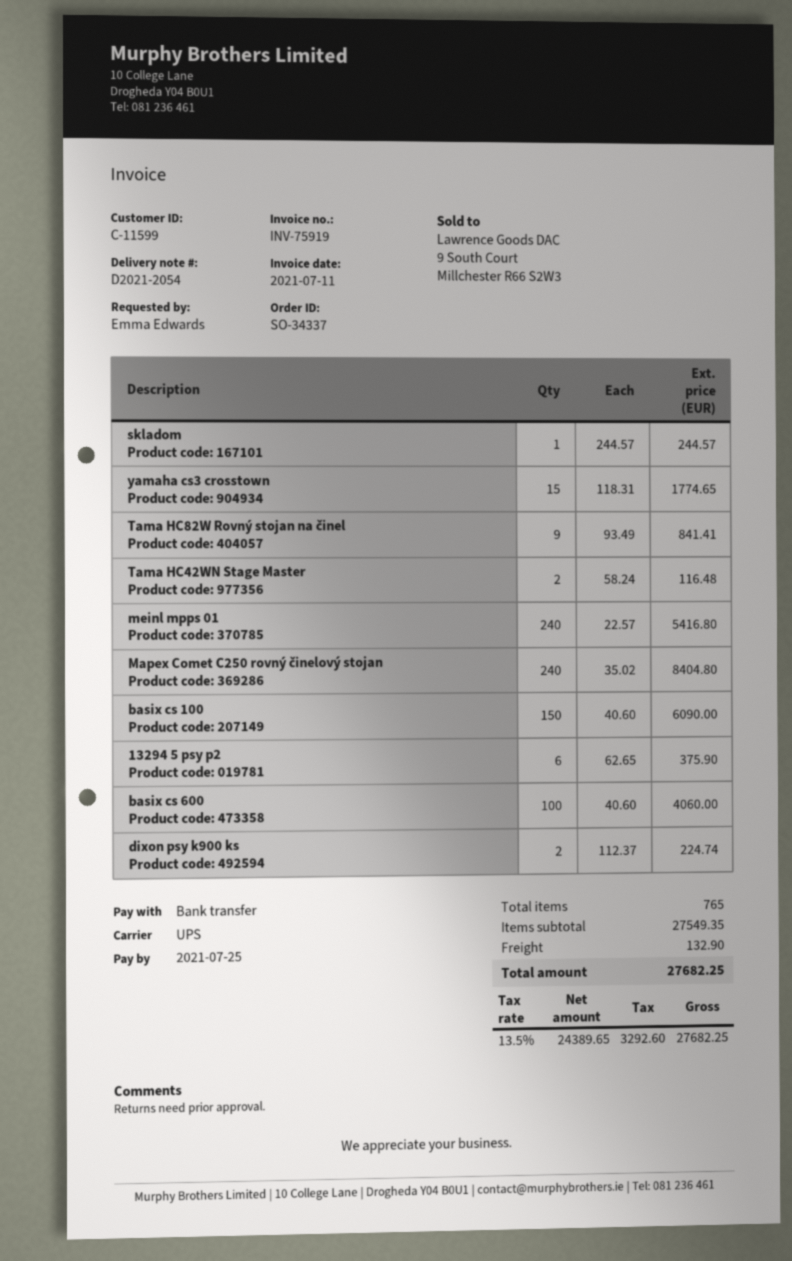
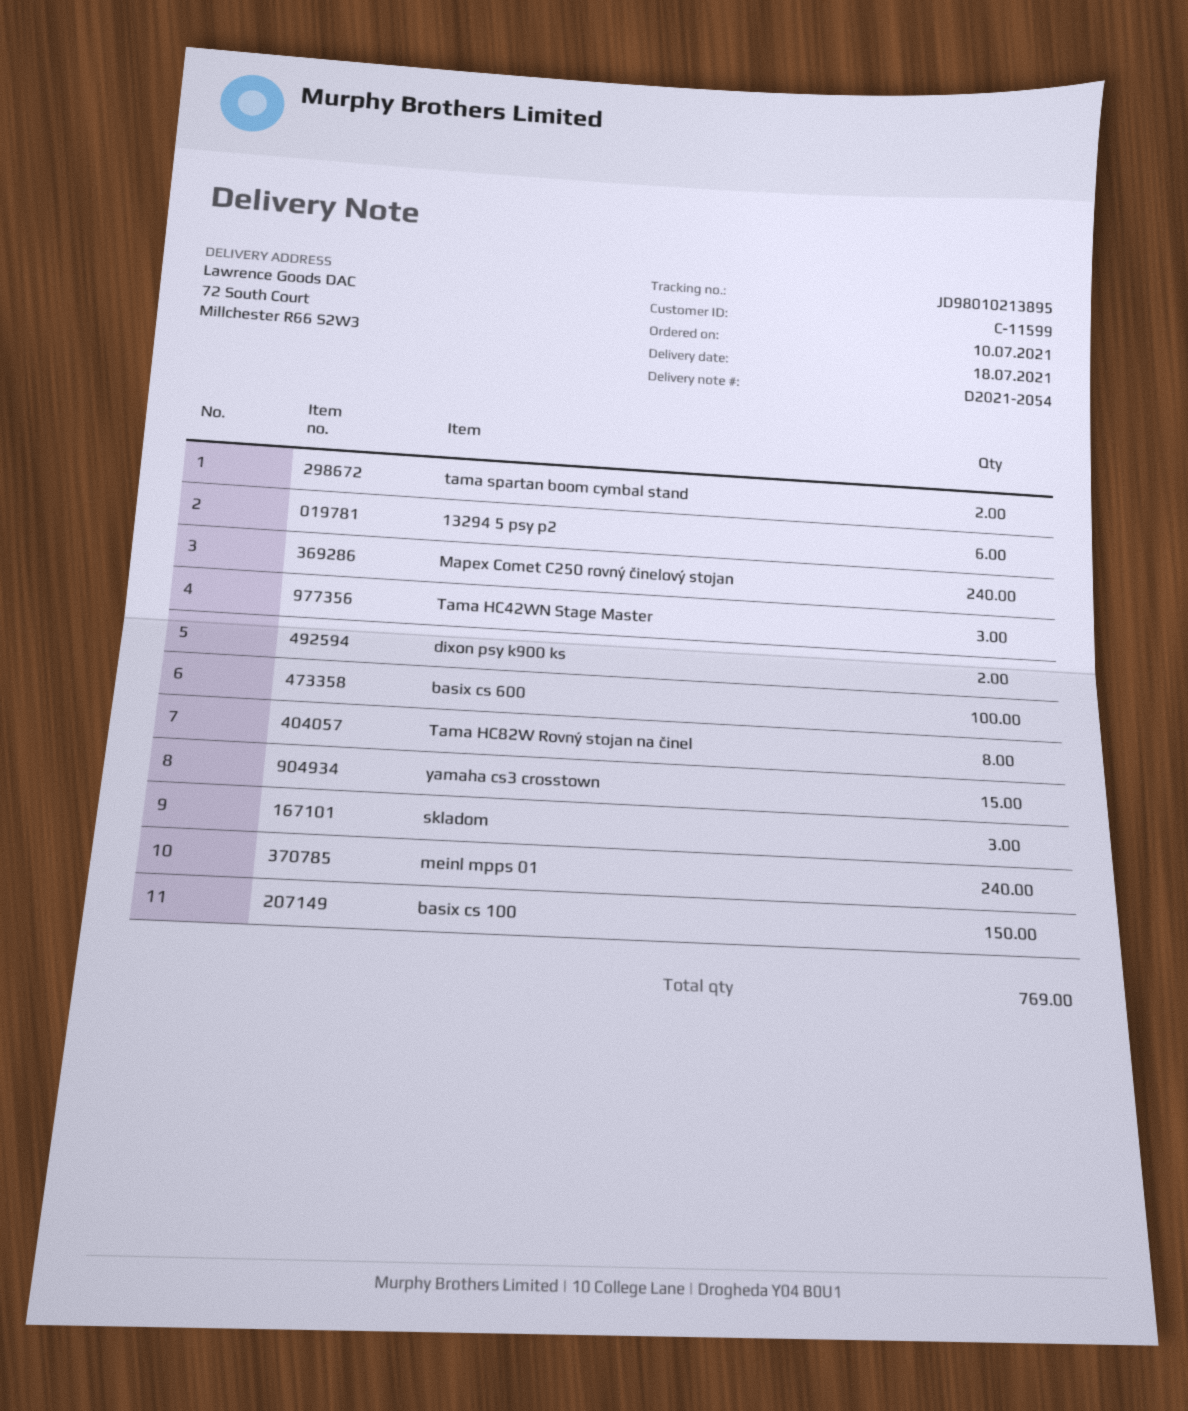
skladom: 1 -> 3
Tama HC82W Rovný stojan na činel: 9 -> 8
Tama HC42WN Stage Master: 2 -> 3
tama spartan boom cymbal stand: none -> 2
total quantity: 765 -> 769

